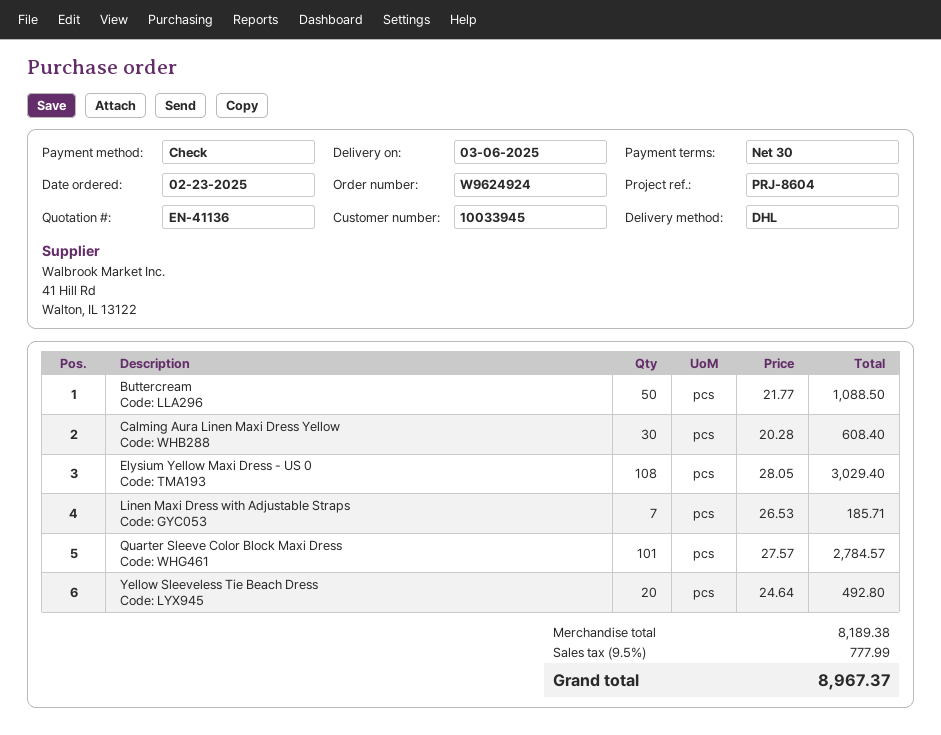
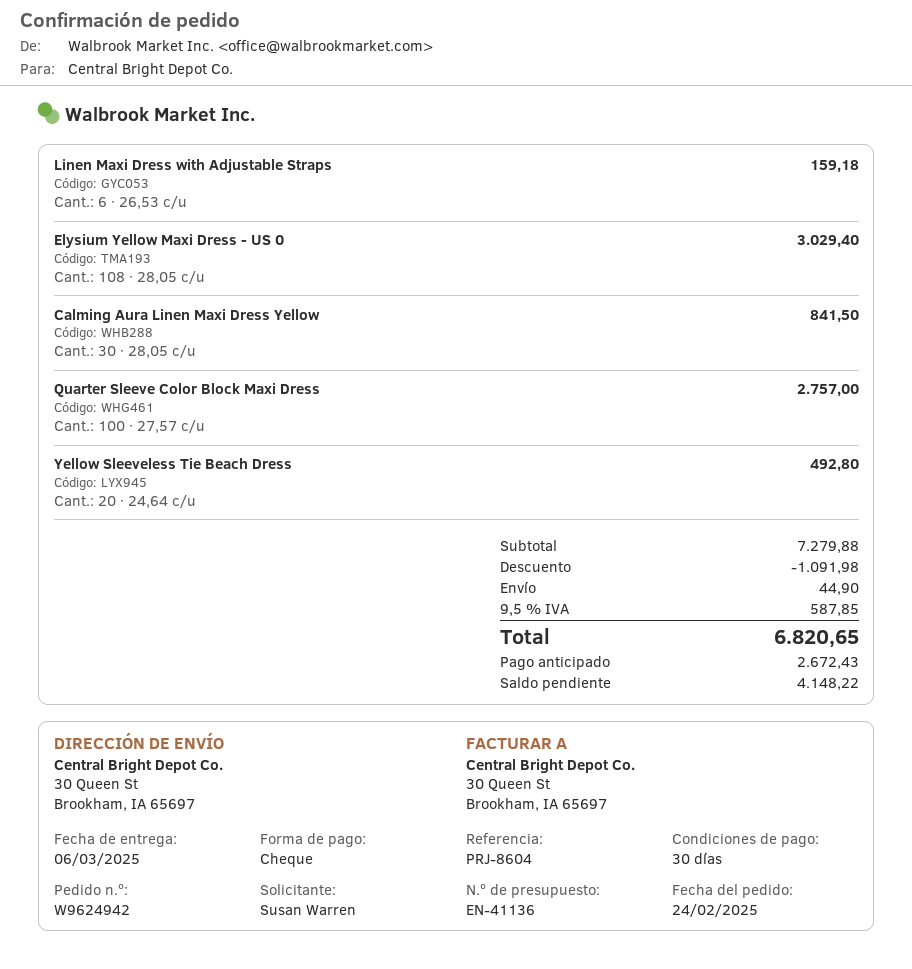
order number: W9624924 -> W9624942
order date: 2025-02-23 -> 2025-02-24
Buttercream: 50 x 21.77 = 1088.50 -> none
Calming Aura Linen Maxi Dress Yellow: 30 x 20.28 = 608.40 -> 30 x 28.05 = 841.50
Linen Maxi Dress with Adjustable Straps: 7 x 26.53 = 185.71 -> 6 x 26.53 = 159.18
Quarter Sleeve Color Block Maxi Dress: 101 x 27.57 = 2784.57 -> 100 x 27.57 = 2757.00
subtotal: 8189.38 -> 7279.88
discount: none -> 1091.98
shipping: none -> 44.90
tax: 9.5% = 777.99 -> 9.5% = 587.85
total: 8967.37 -> 6820.65

